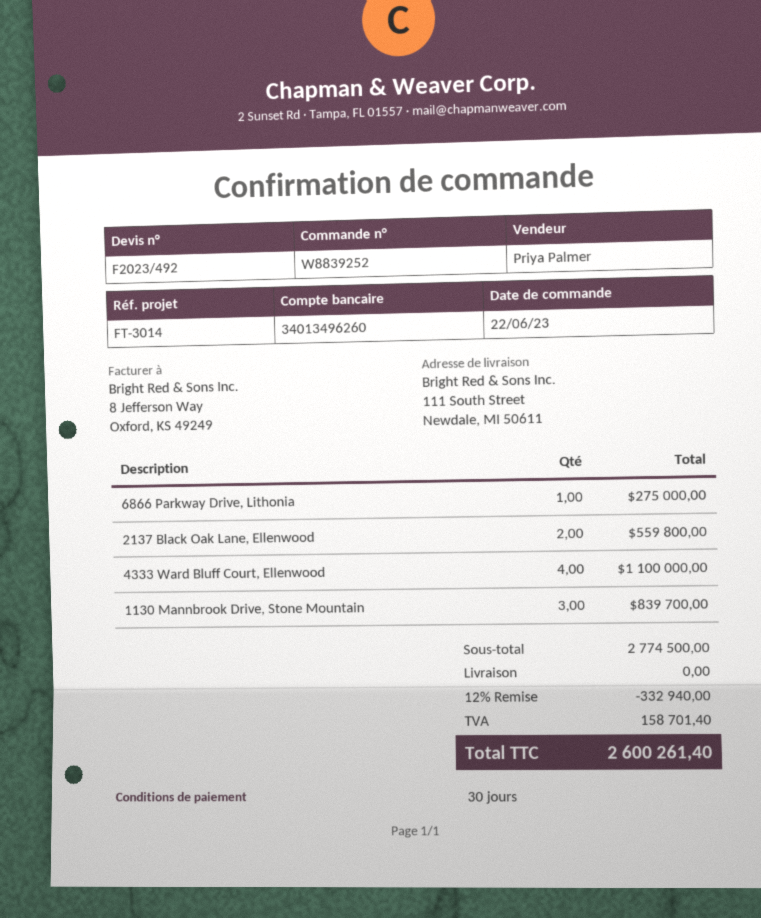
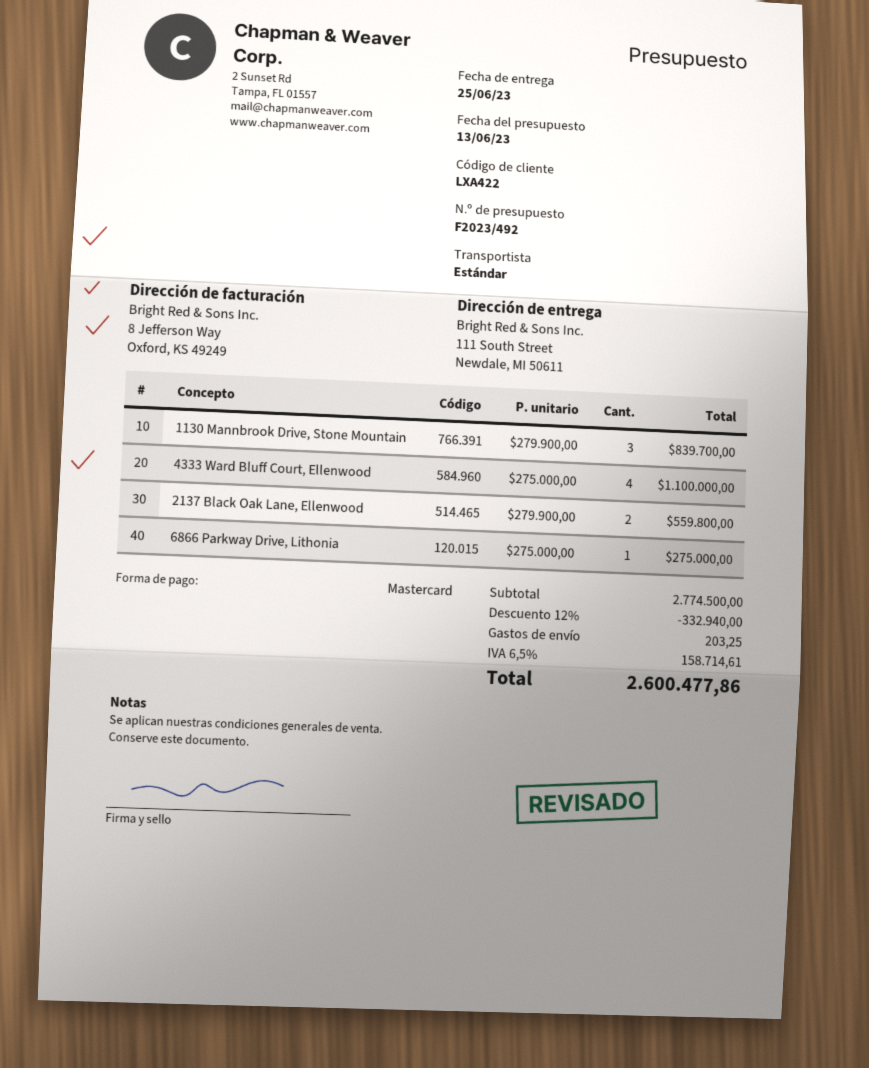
shipping: 0.00 -> 203.25
tax: 158701.40 -> 158714.61
total: 2600261.40 -> 2600477.86

